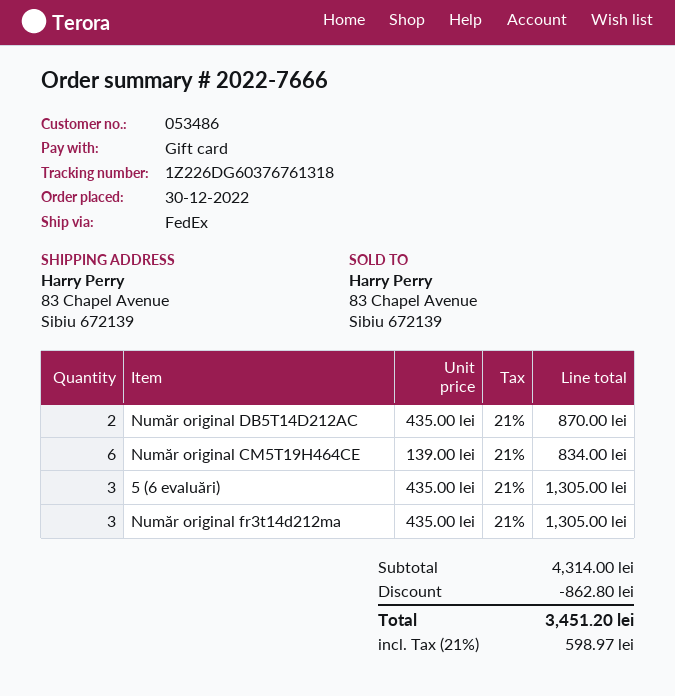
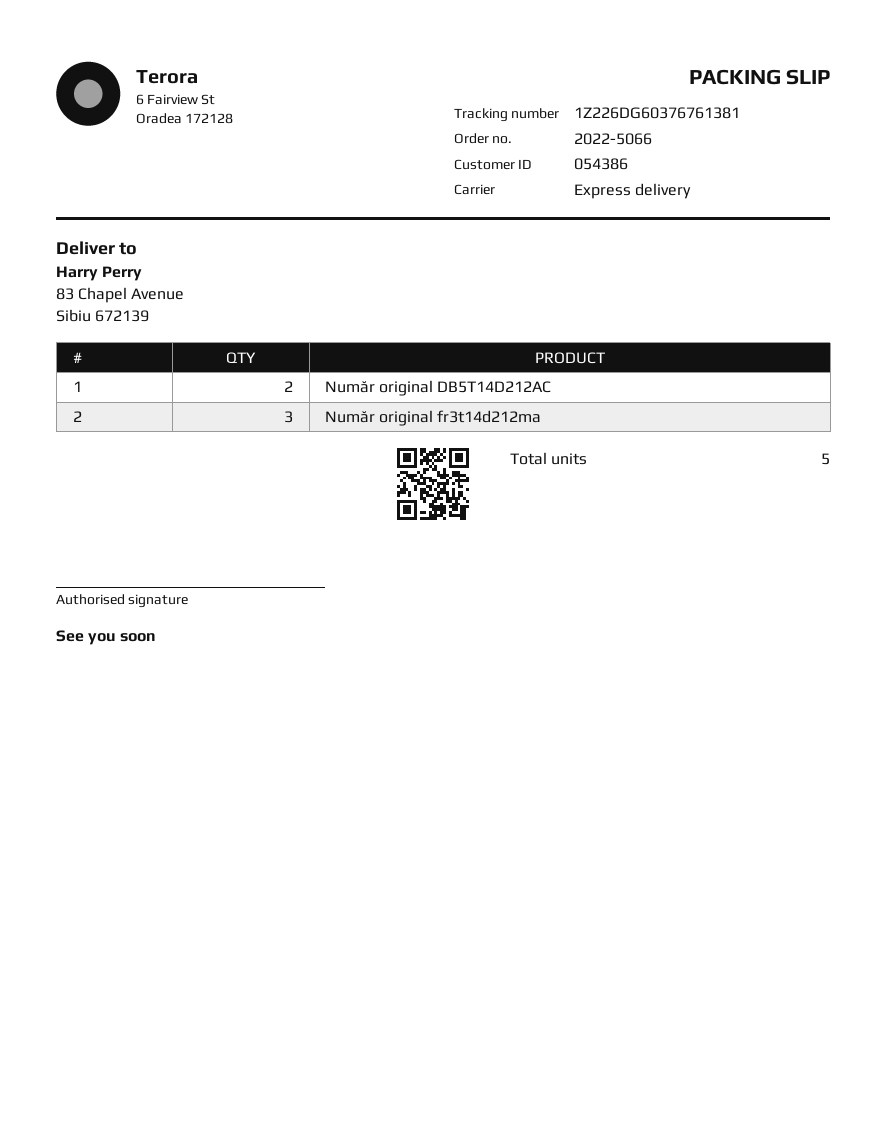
order number: 2022-7666 -> 2022-5066
customer number: 053486 -> 054386
shipping method: FedEx -> express
tracking number: 1Z226DG60376761318 -> 1Z226DG60376761381
Număr original CM5T19H464CЕ: 6 -> none
5 (6 evaluări): 3 -> none

